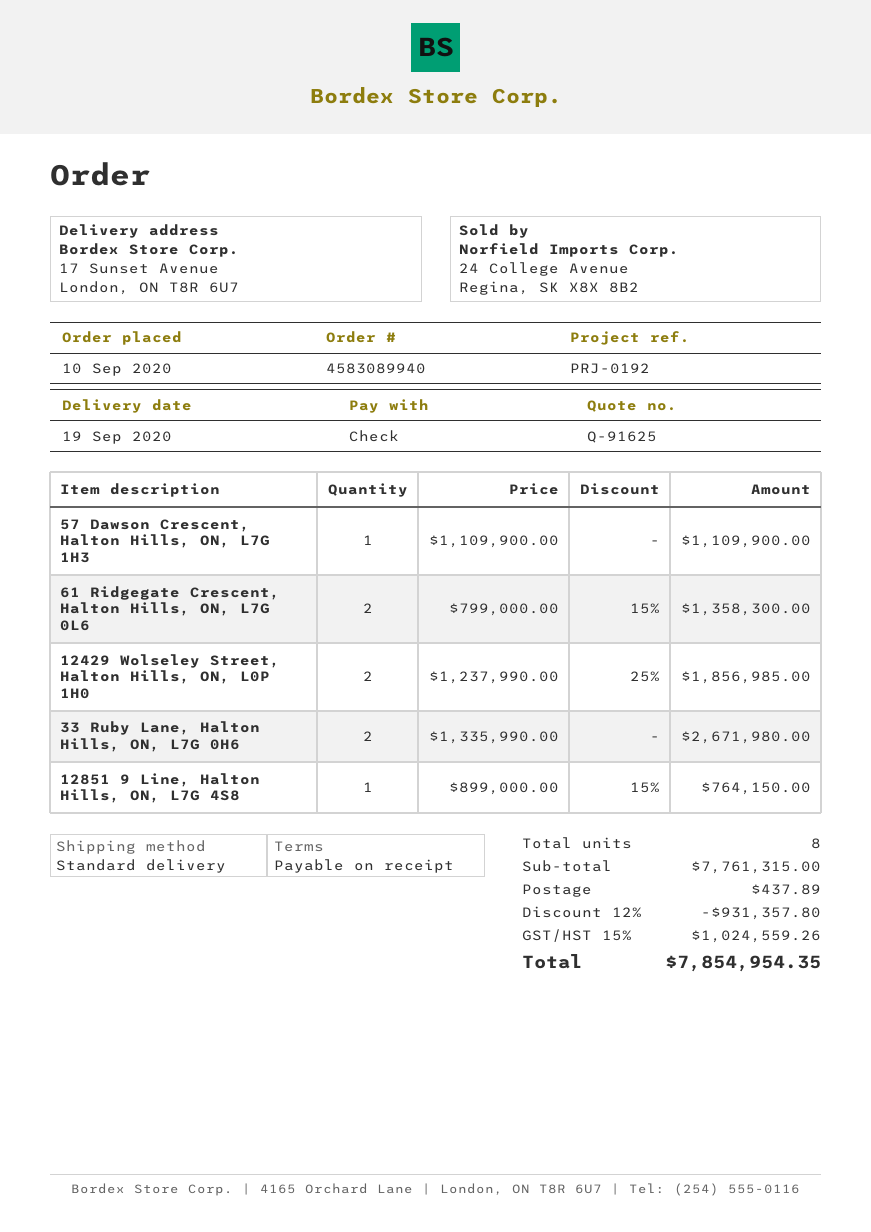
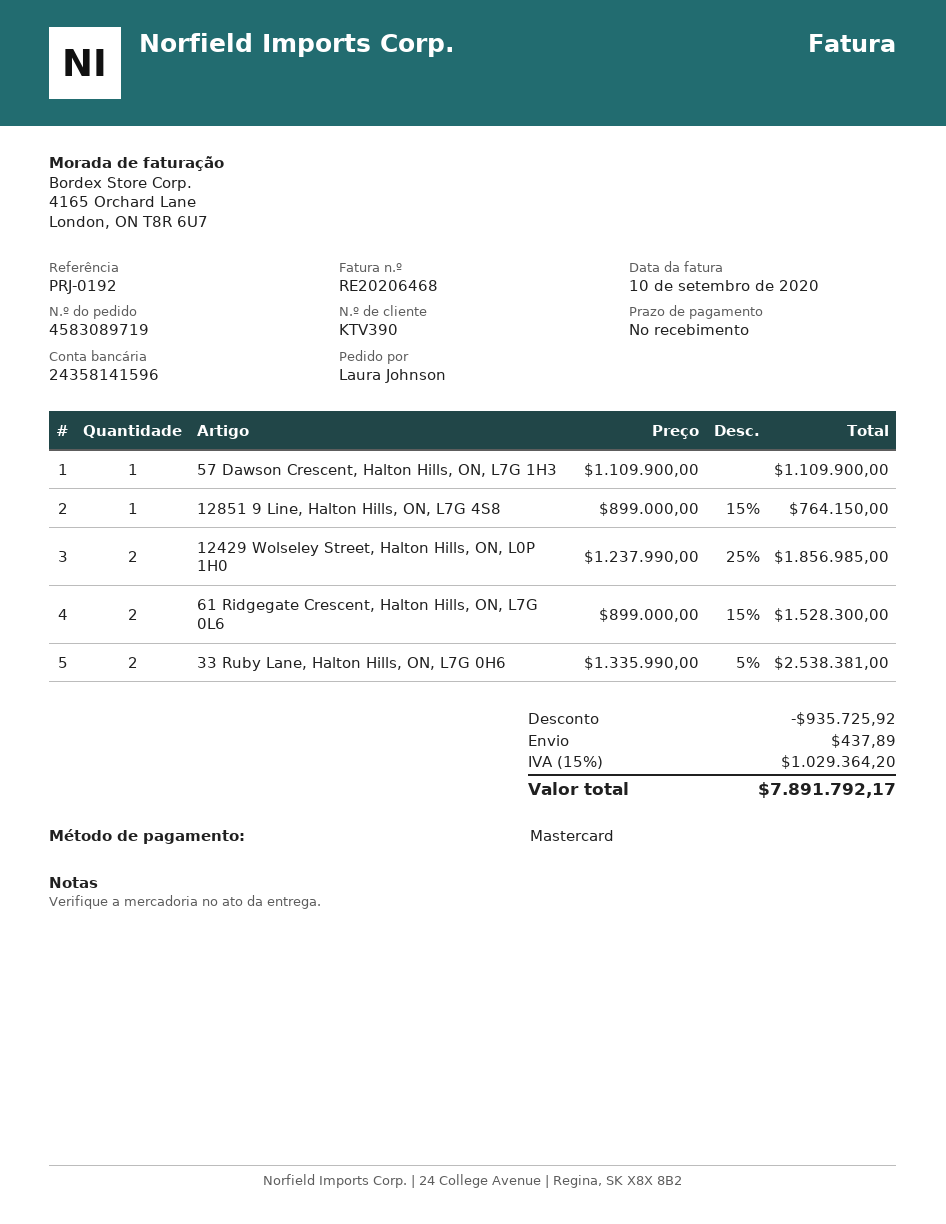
order number: 4583089940 -> 4583089719
payment method: cheque -> Mastercard
61 Ridgegate Crescent, Halton Hills, ON, L7G 0L6: 2 x 799000.00 - 15% = 1358300.00 -> 2 x 899000.00 - 15% = 1528300.00
33 Ruby Lane, Halton Hills, ON, L7G 0H6: 2 x 1335990.00 = 2671980.00 -> 2 x 1335990.00 - 5% = 2538381.00
discount: 931357.80 -> 935725.92
tax: 15% = 1024559.26 -> 15% = 1029364.20
total: 7854954.35 -> 7891792.17

